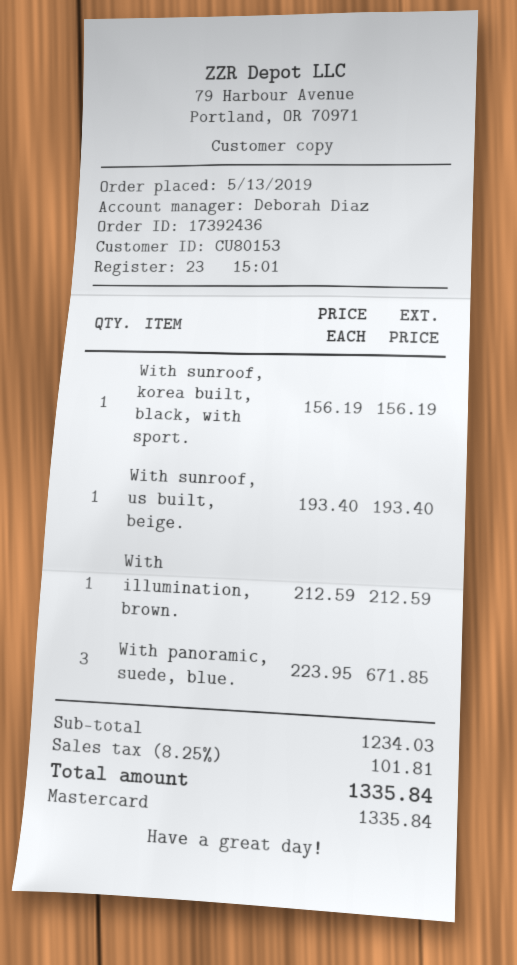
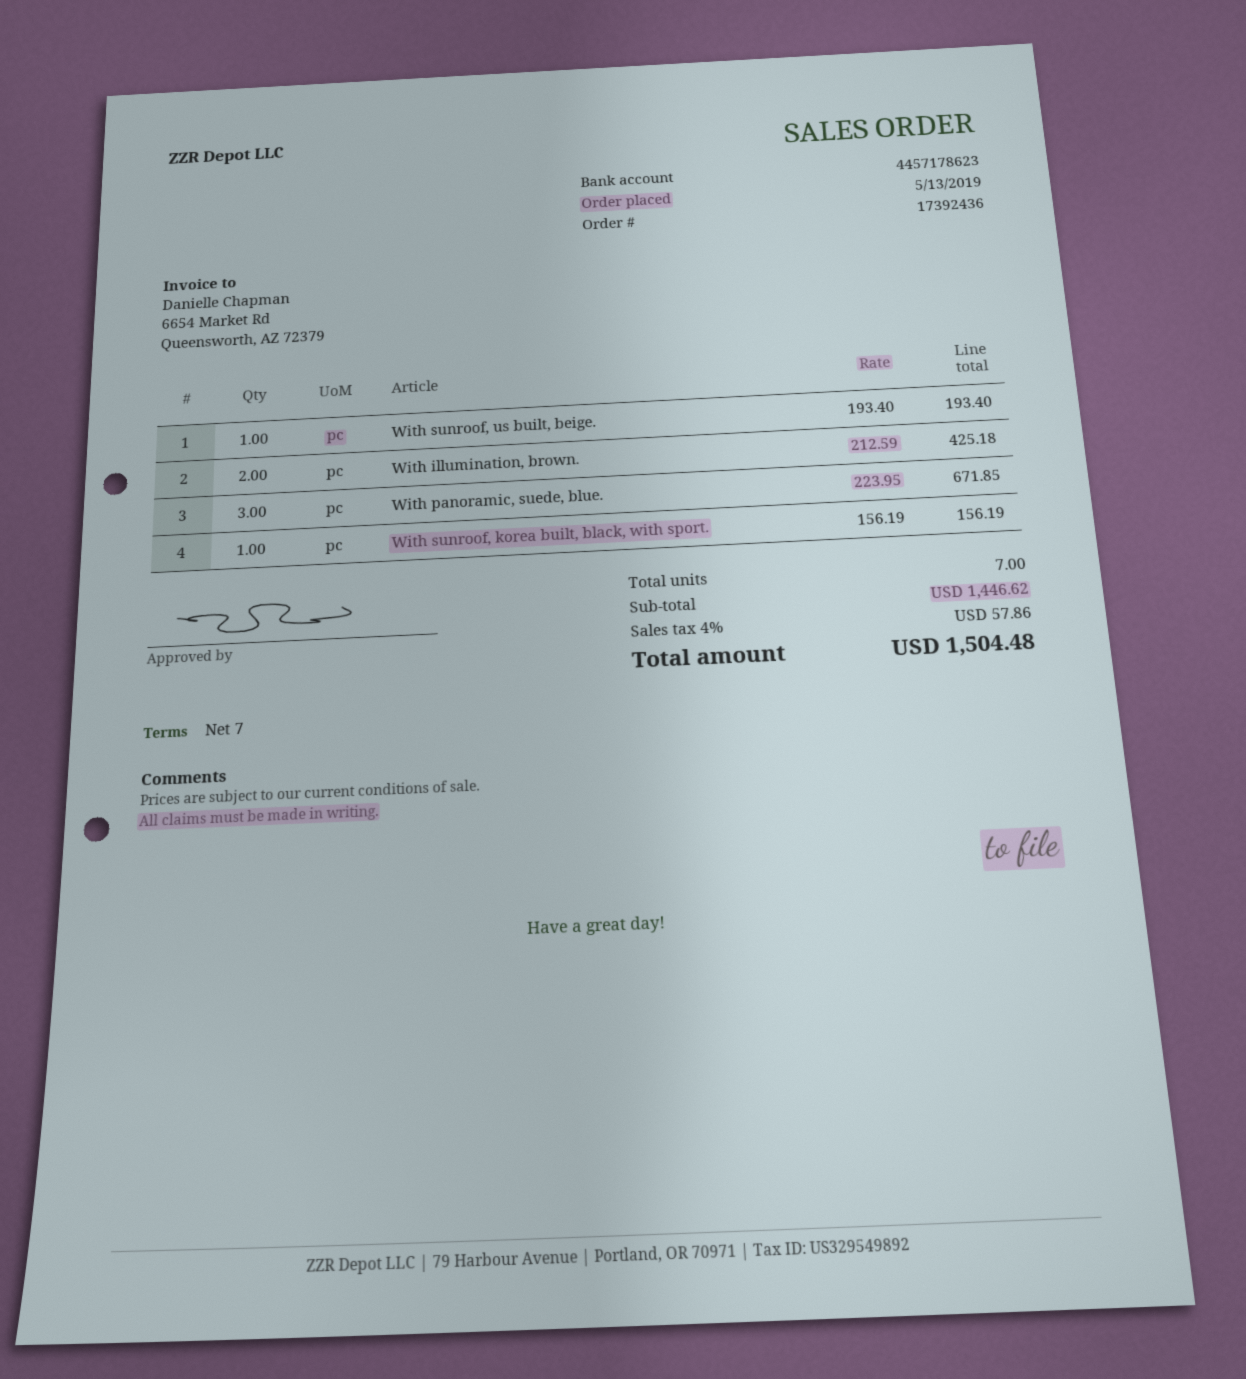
With illumination, brown.: 1 x 212.59 = 212.59 -> 2 x 212.59 = 425.18
subtotal: 1234.03 -> 1446.62
tax: 8.25% = 101.81 -> 4% = 57.86
total: 1335.84 -> 1504.48

